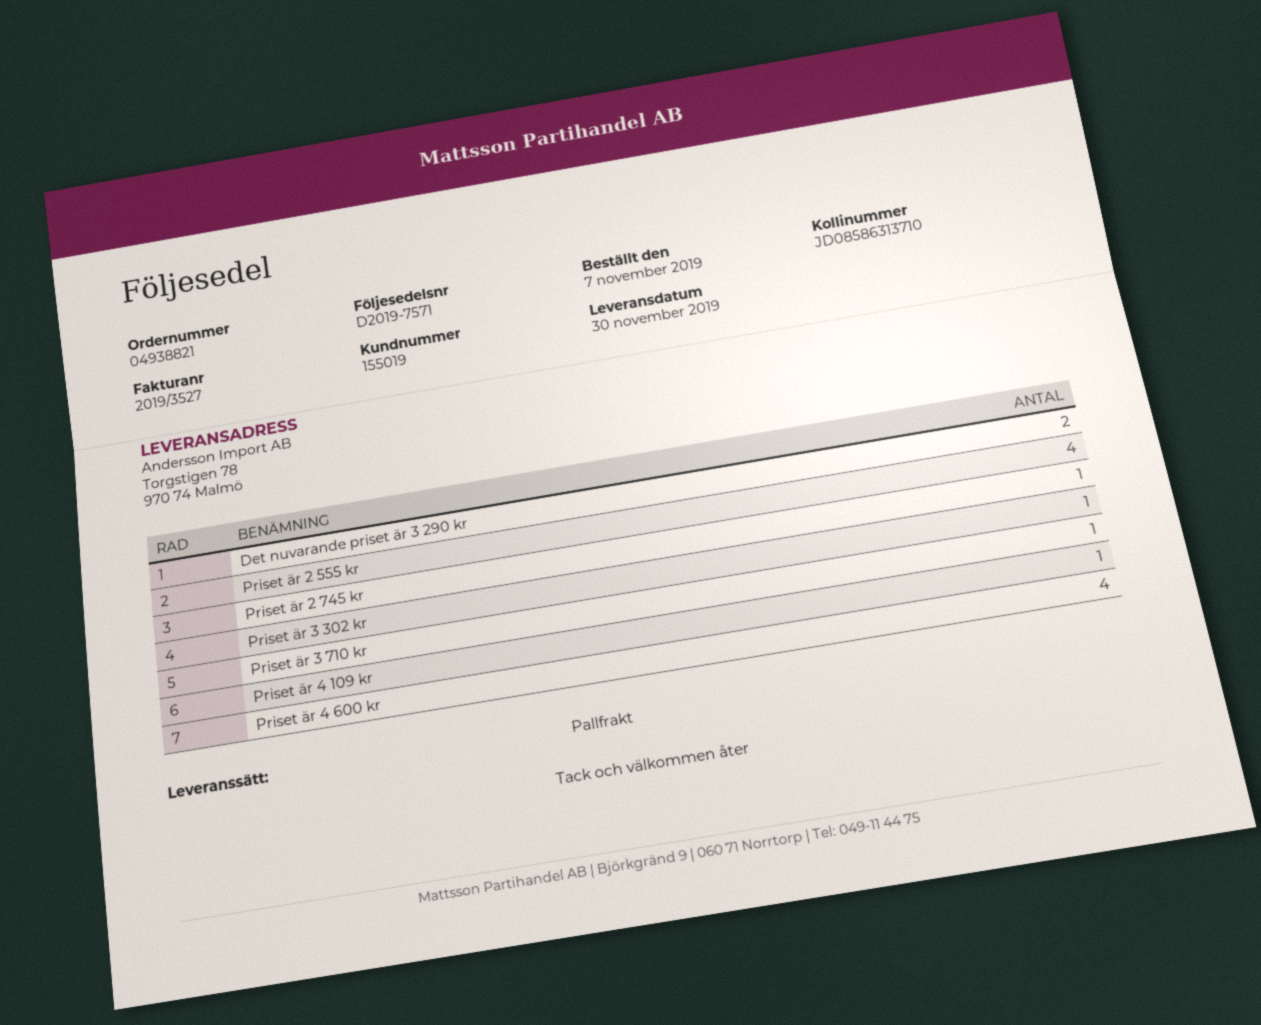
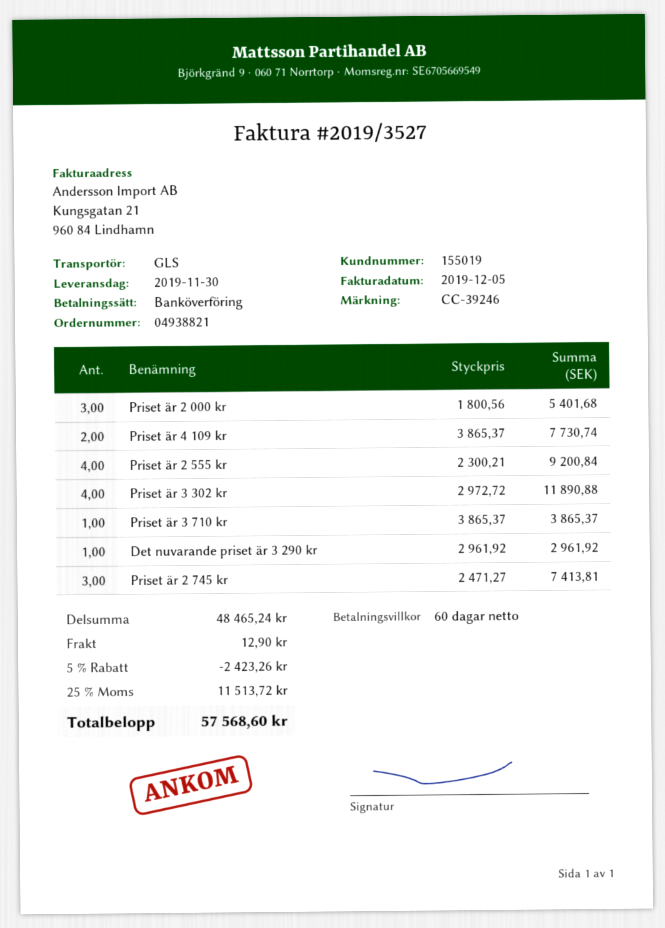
shipping method: pallet freight -> GLS
Det nuvarande priset är 3 290 kr: 2 -> 1
Priset är 2 745 kr: 1 -> 3
Priset är 3 302 kr: 1 -> 4
Priset är 4 109 kr: 1 -> 2
Priset är 4 600 kr: 4 -> none
Priset är 2 000 kr: none -> 3

